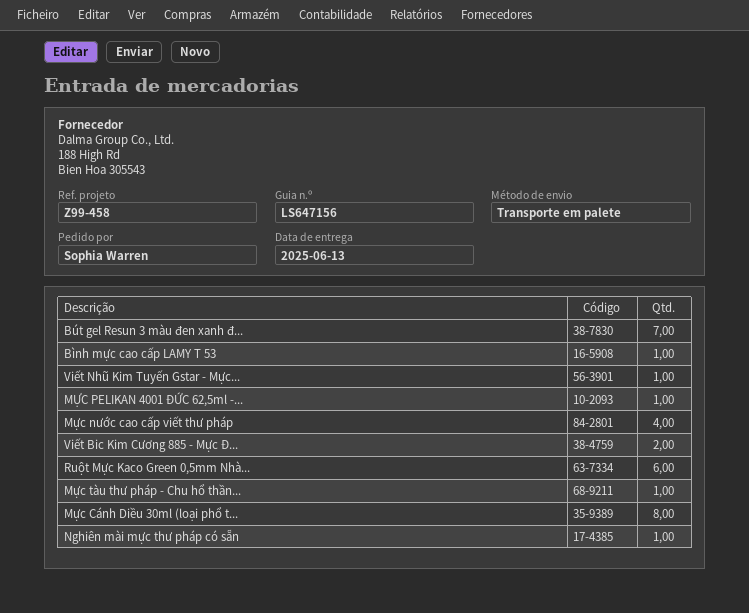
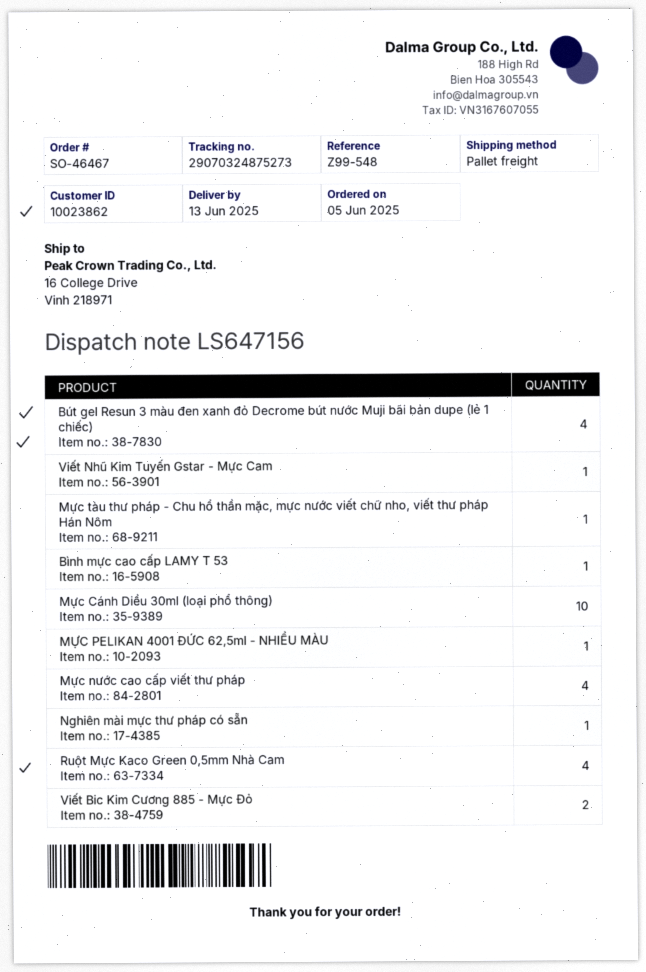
reference: Z99-458 -> Z99-548
Bút gel Resun 3 màu đen xanh đ...: 7 -> 4
Ruột Mực Kaco Green 0,5mm Nhà...: 6 -> 4
Mực Cánh Diều 30ml (loại phổ t...: 8 -> 10

